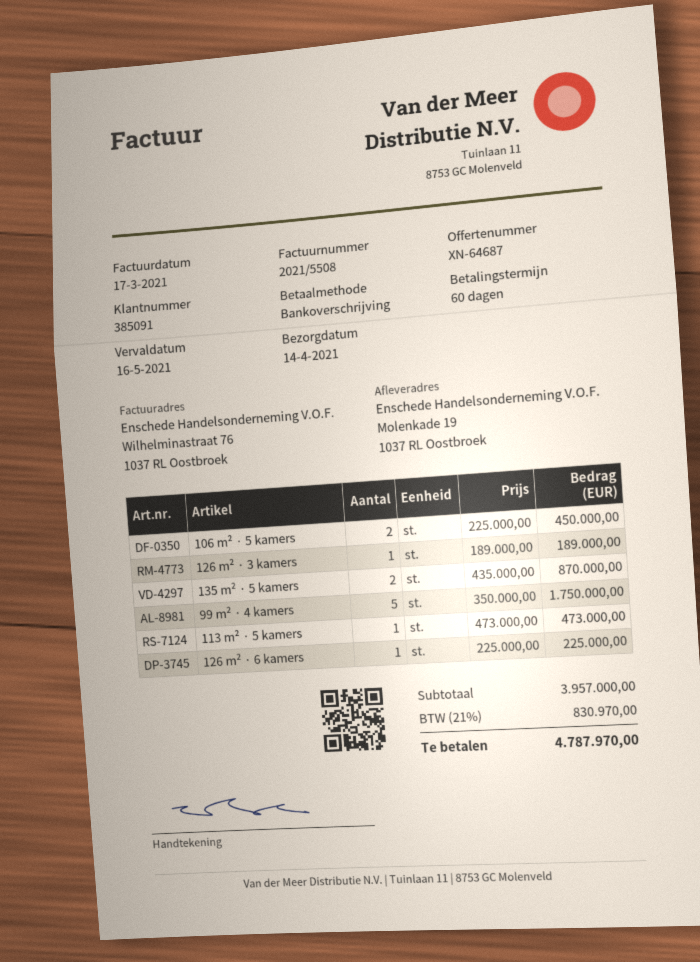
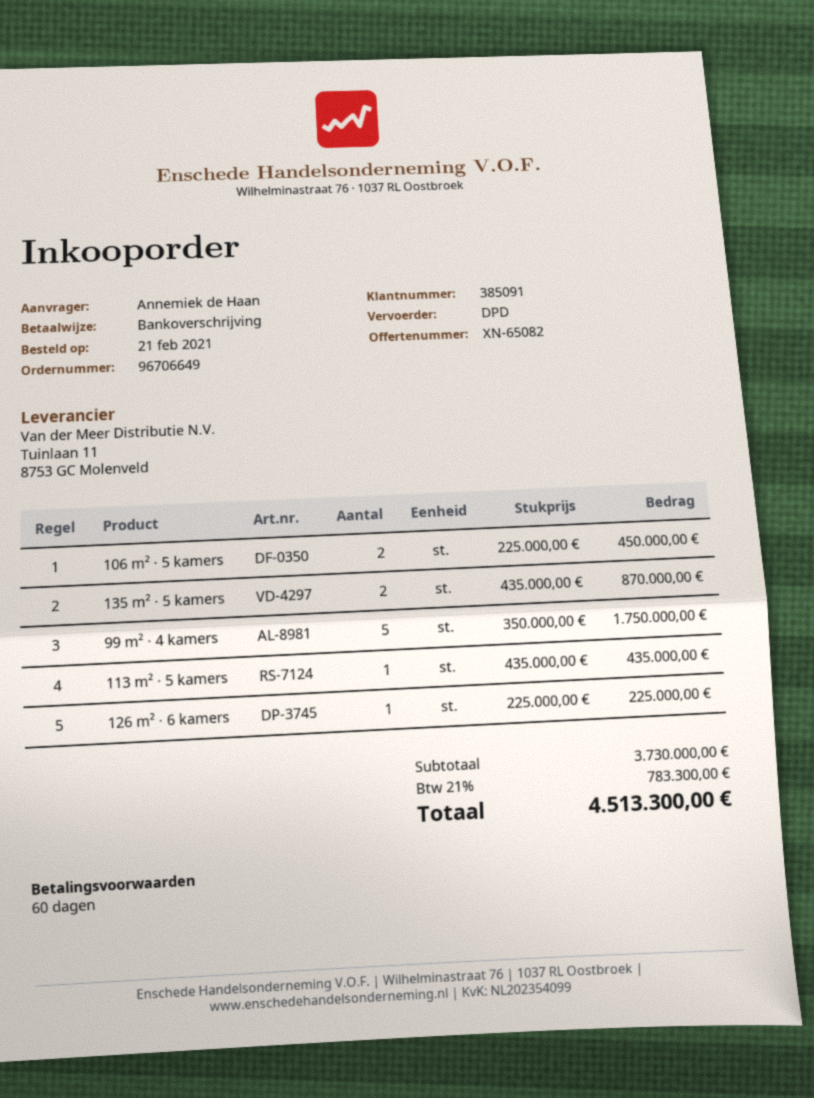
quote number: XN-64687 -> XN-65082
126 m² · 3 kamers: 1 x 189000.00 = 189000.00 -> none
113 m² · 5 kamers: 1 x 473000.00 = 473000.00 -> 1 x 435000.00 = 435000.00
subtotal: 3957000.00 -> 3730000.00
tax: 21% = 830970.00 -> 21% = 783300.00
total: 4787970.00 -> 4513300.00

